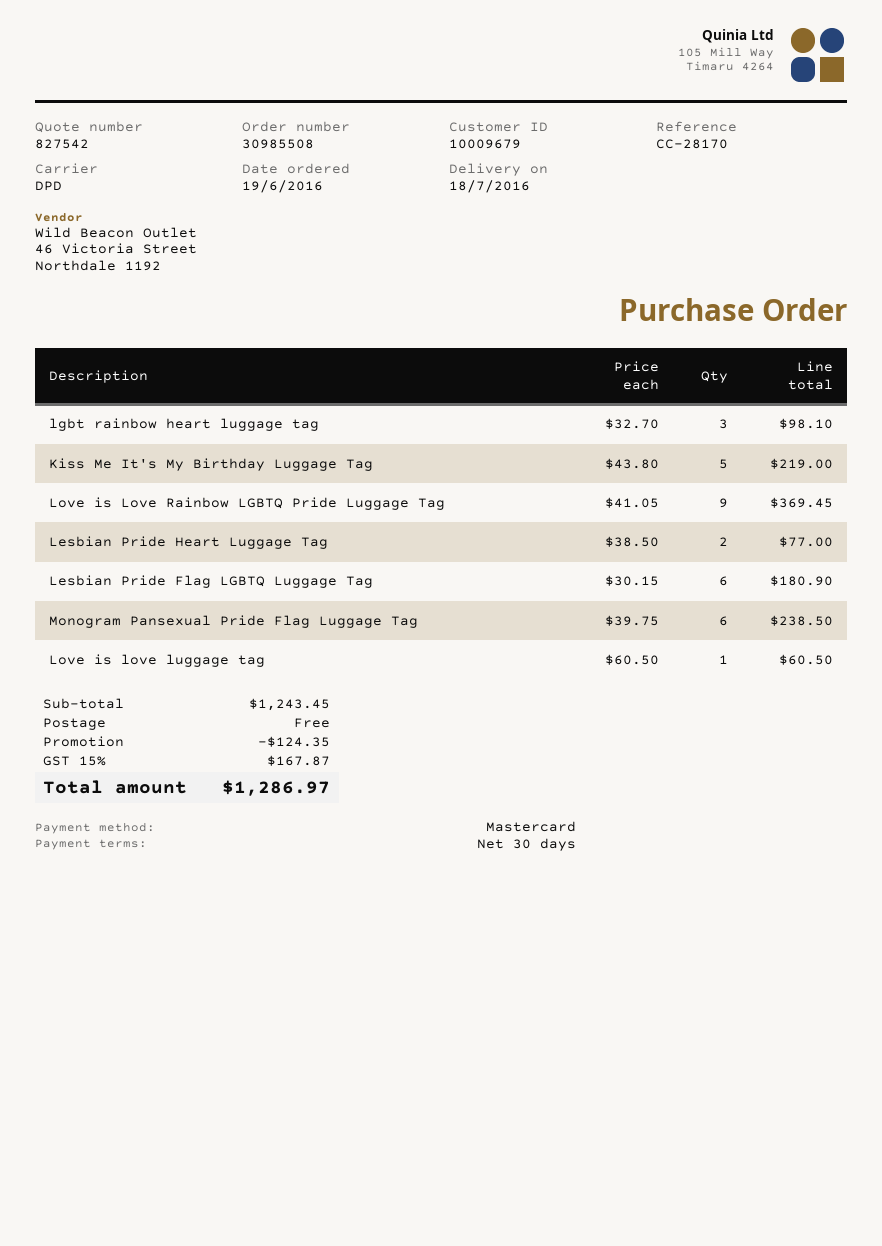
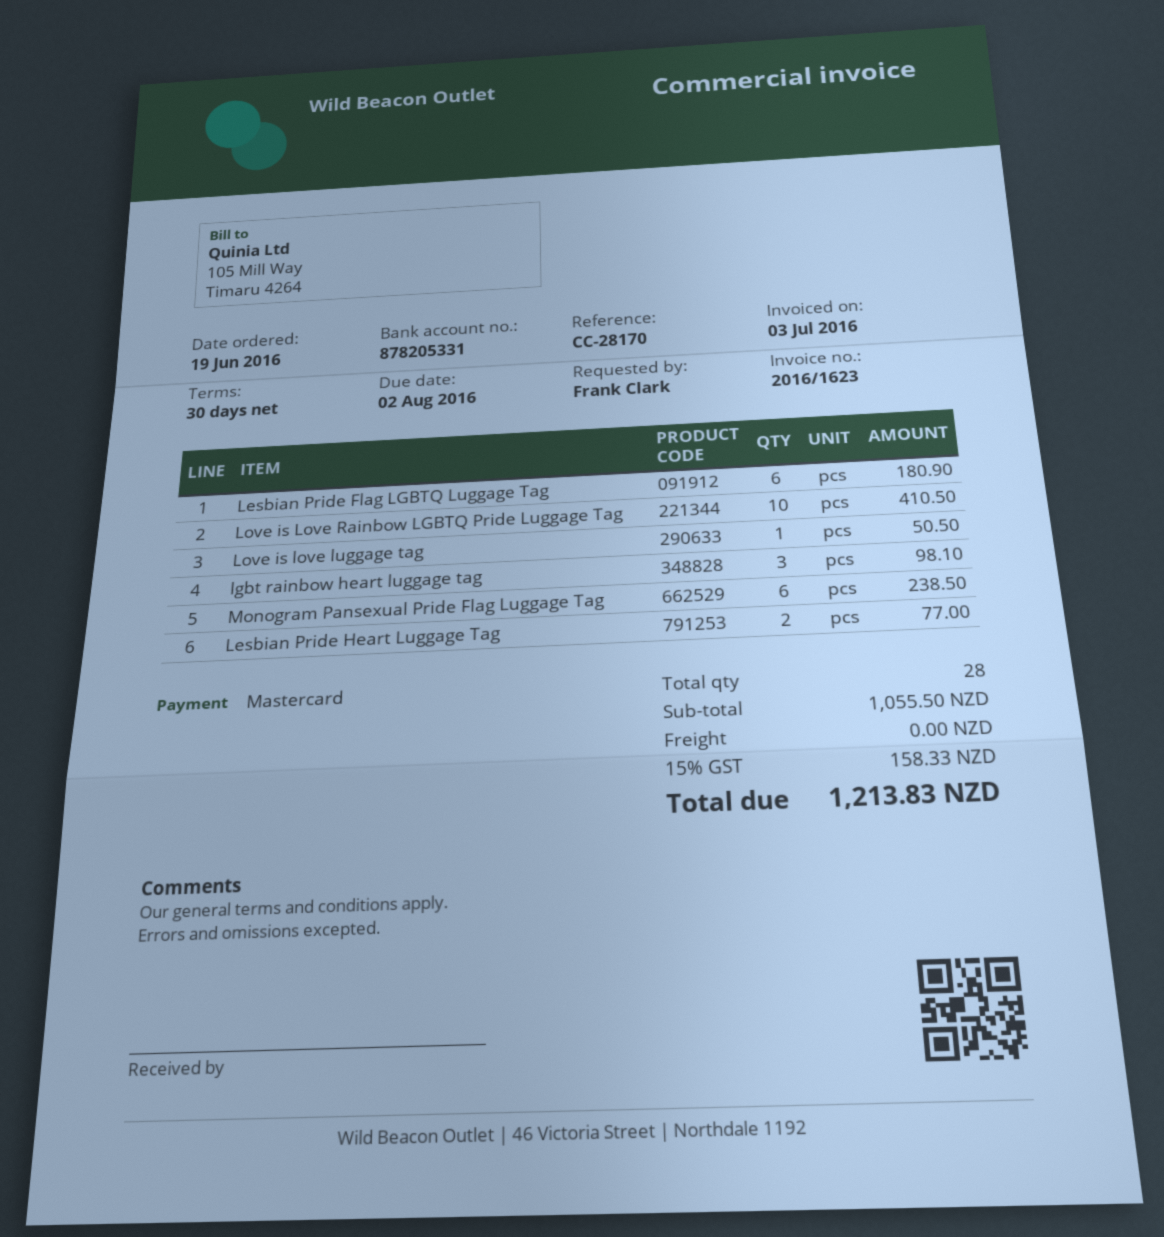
Kiss Me It's My Birthday Luggage Tag: 5 for 219.00 -> none
Love is Love Rainbow LGBTQ Pride Luggage Tag: 9 for 369.45 -> 10 for 410.50
Love is love luggage tag: 1 for 60.50 -> 1 for 50.50
subtotal: 1243.45 -> 1055.50
discount: 124.35 -> none
tax: 15% = 167.87 -> 15% = 158.33
total: 1286.97 -> 1213.83

